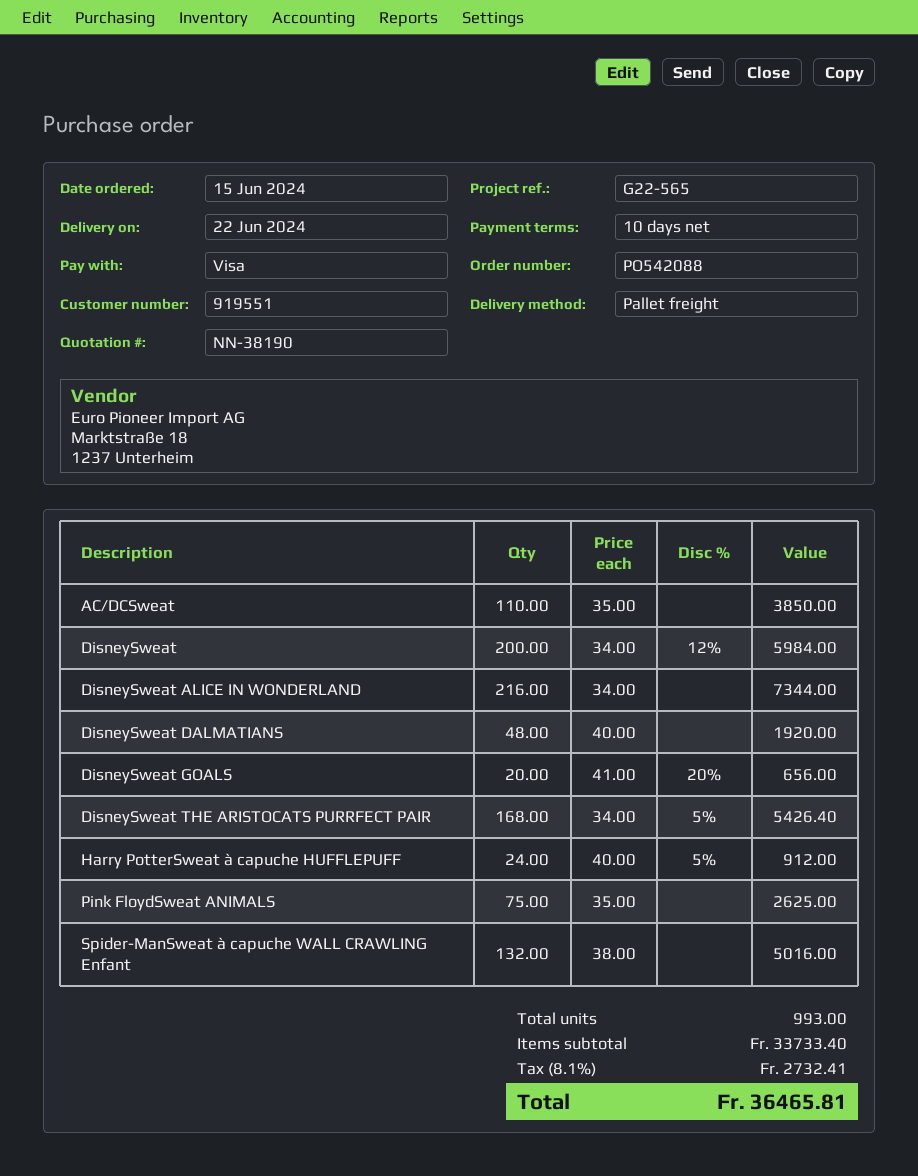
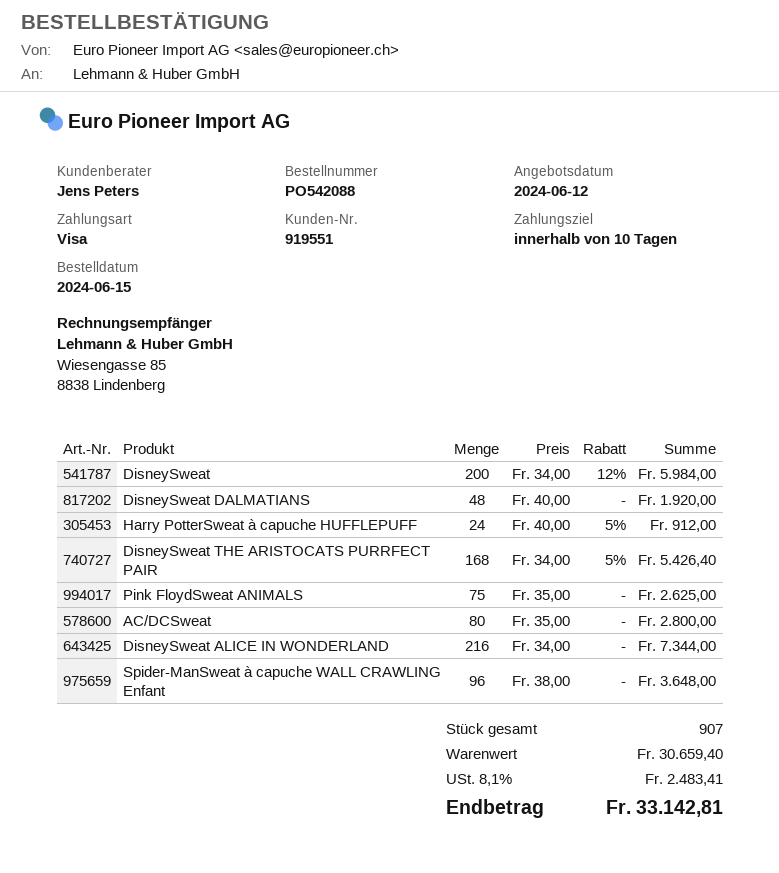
AC/DCSweat: 110 x 35.00 = 3850.00 -> 80 x 35.00 = 2800.00
DisneySweat GOALS: 20 x 41.00 - 20% = 656.00 -> none
Spider-ManSweat à capuche WALL CRAWLING Enfant: 132 x 38.00 = 5016.00 -> 96 x 38.00 = 3648.00
total quantity: 993 -> 907
subtotal: 33733.40 -> 30659.40
tax: 8.1% = 2732.41 -> 8.1% = 2483.41
total: 36465.81 -> 33142.81

